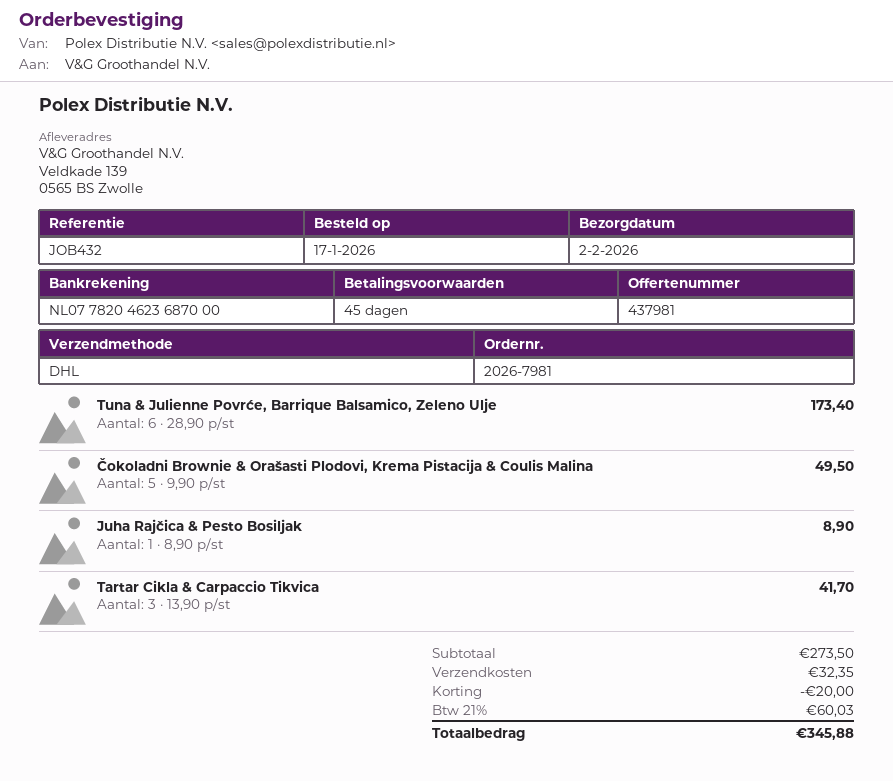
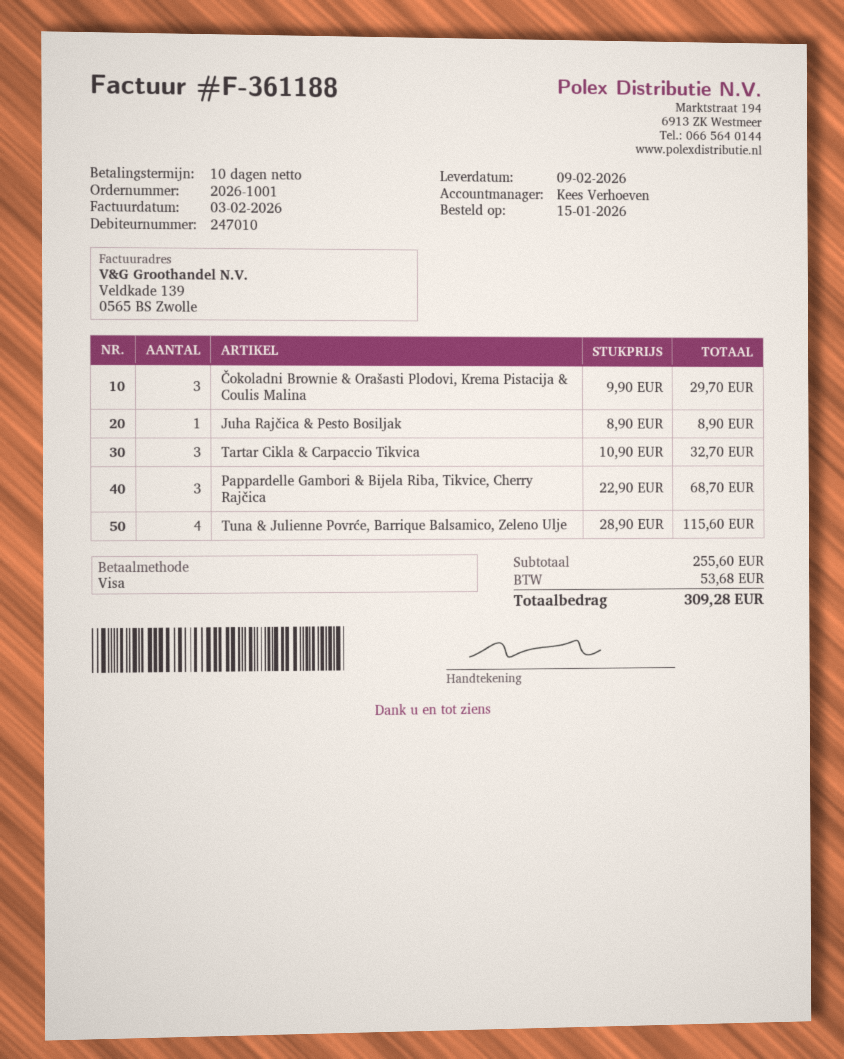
order number: 2026-7981 -> 2026-1001
order date: 2026-01-17 -> 2026-01-15
delivery date: 2026-02-02 -> 2026-02-09
payment terms: 45 days -> 10 days
Tuna & Julienne Povrće, Barrique Balsamico, Zeleno Ulje: 6 x 28.90 = 173.40 -> 4 x 28.90 = 115.60
Čokoladni Brownie & Orašasti Plodovi, Krema Pistacija & Coulis Malina: 5 x 9.90 = 49.50 -> 3 x 9.90 = 29.70
Tartar Cikla & Carpaccio Tikvica: 3 x 13.90 = 41.70 -> 3 x 10.90 = 32.70
Pappardelle Gambori & Bijela Riba, Tikvice, Cherry Rajčica: none -> 3 x 22.90 = 68.70
subtotal: 273.50 -> 255.60
discount: 20.00 -> none
shipping: 32.35 -> none
tax: 60.03 -> 53.68
total: 345.88 -> 309.28

